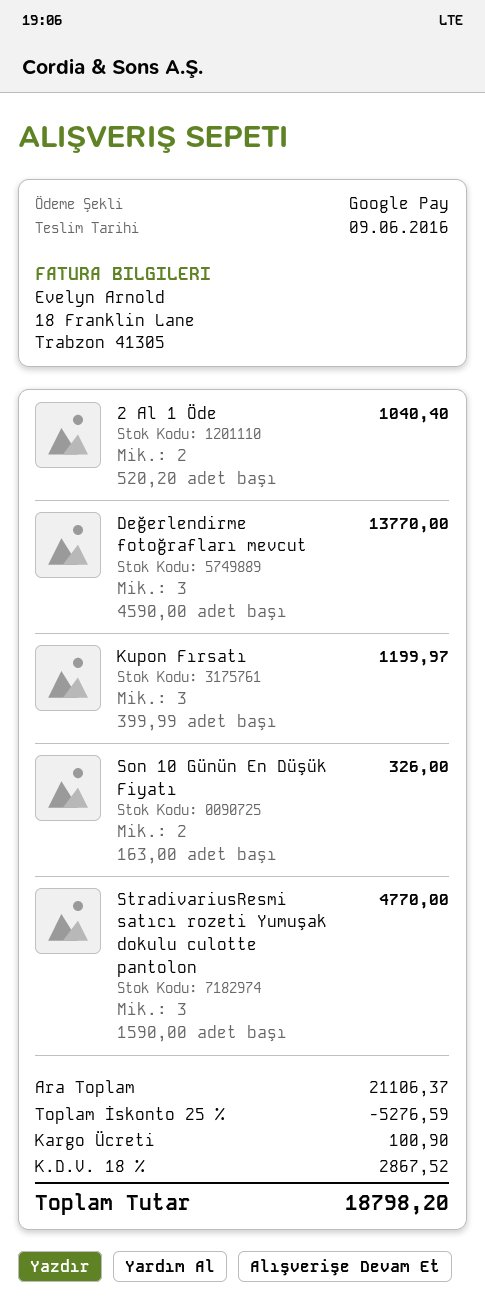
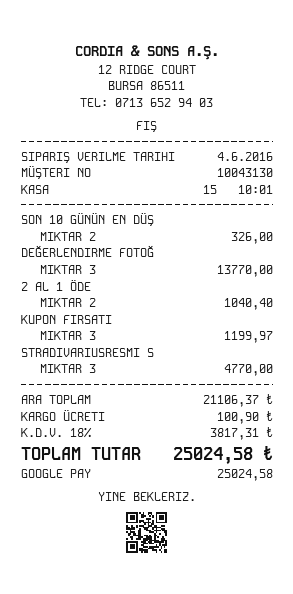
discount: 25% = 5276.59 -> none
tax: 18% = 2867.52 -> 18% = 3817.31
total: 18798.20 -> 25024.58

